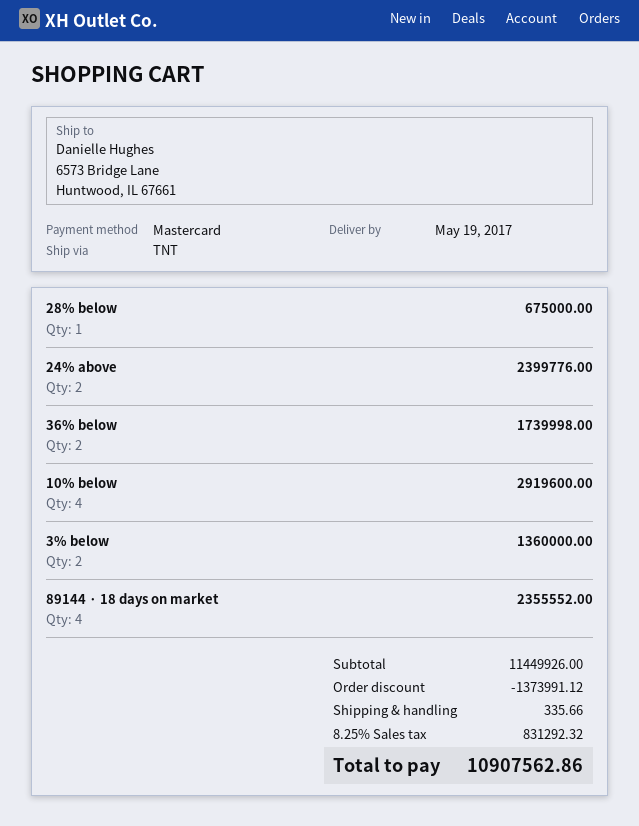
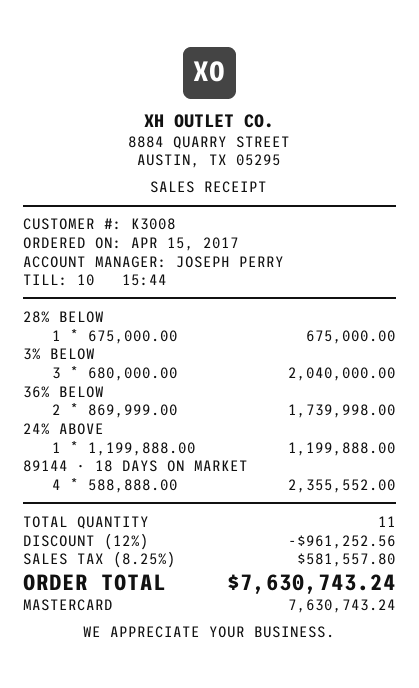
24% above: 2 for 2399776.00 -> 1 for 1199888.00
10% below: 4 for 2919600.00 -> none
3% below: 2 for 1360000.00 -> 3 for 2040000.00
discount: 1373991.12 -> 961252.56
shipping: 335.66 -> none
tax: 8.25% = 831292.32 -> 8.25% = 581557.80
total: 10907562.86 -> 7630743.24

